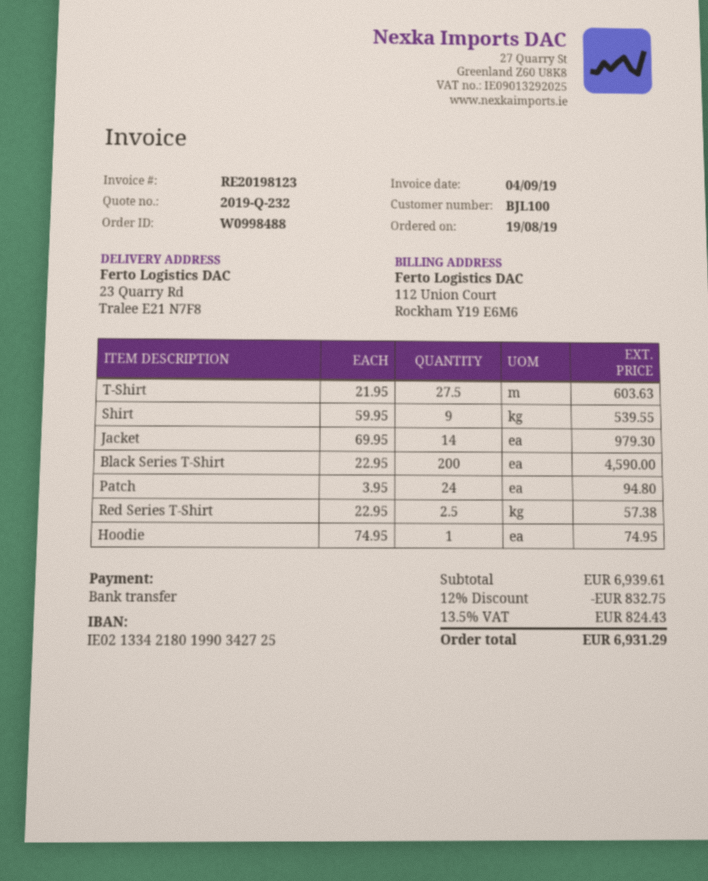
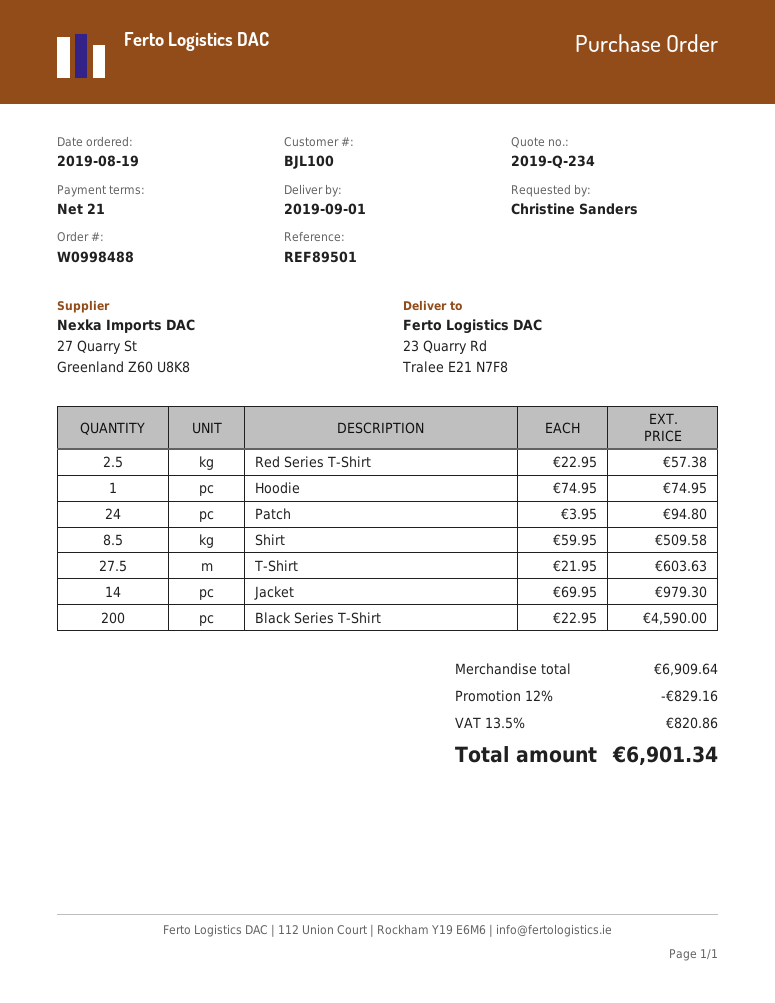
quote number: 2019-Q-232 -> 2019-Q-234
Shirt: 9 x 59.95 = 539.55 -> 8.5 x 59.95 = 509.58
subtotal: 6939.61 -> 6909.64
discount: 12% = 832.75 -> 12% = 829.16
tax: 13.5% = 824.43 -> 13.5% = 820.86
total: 6931.29 -> 6901.34

